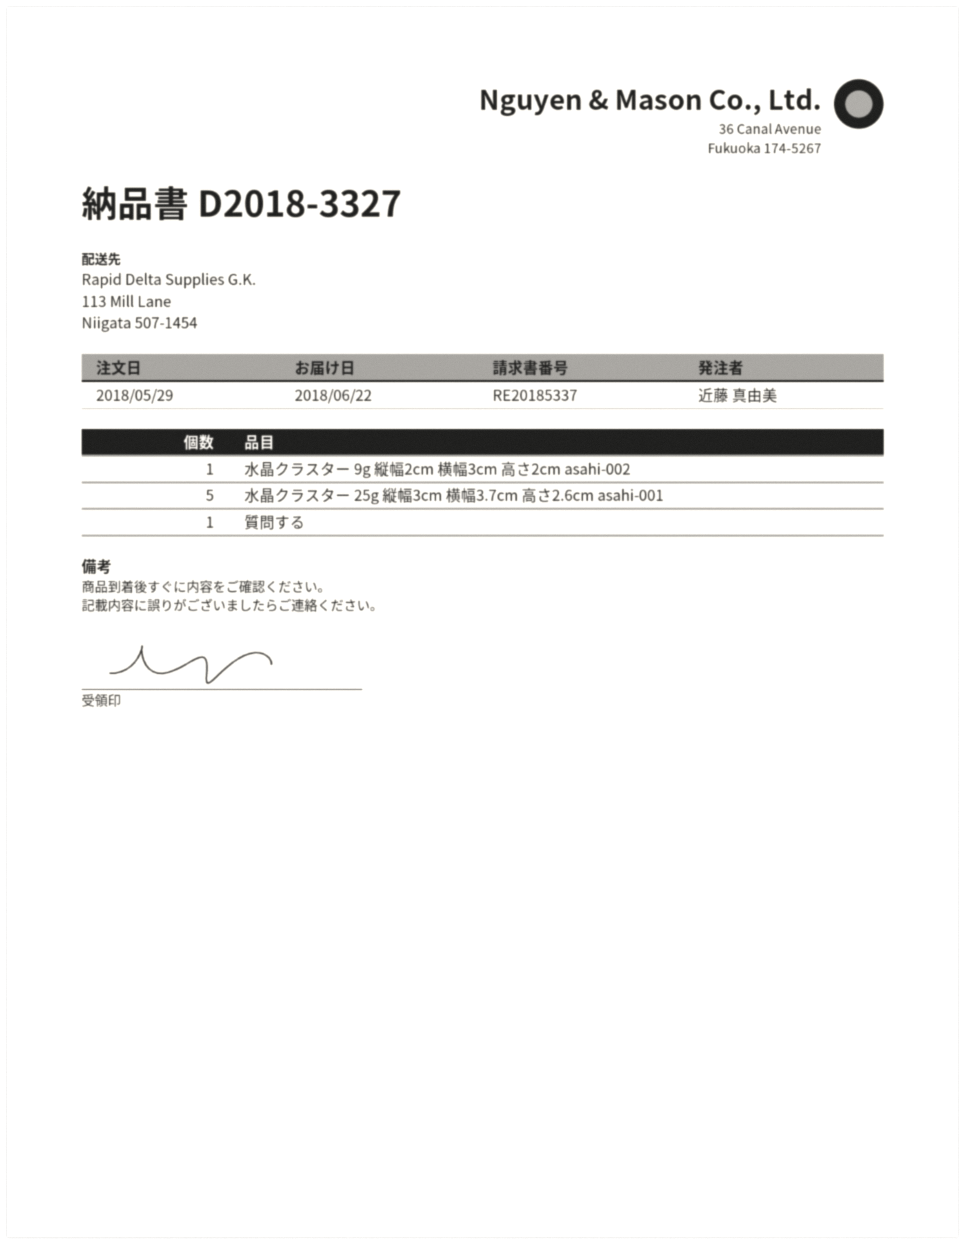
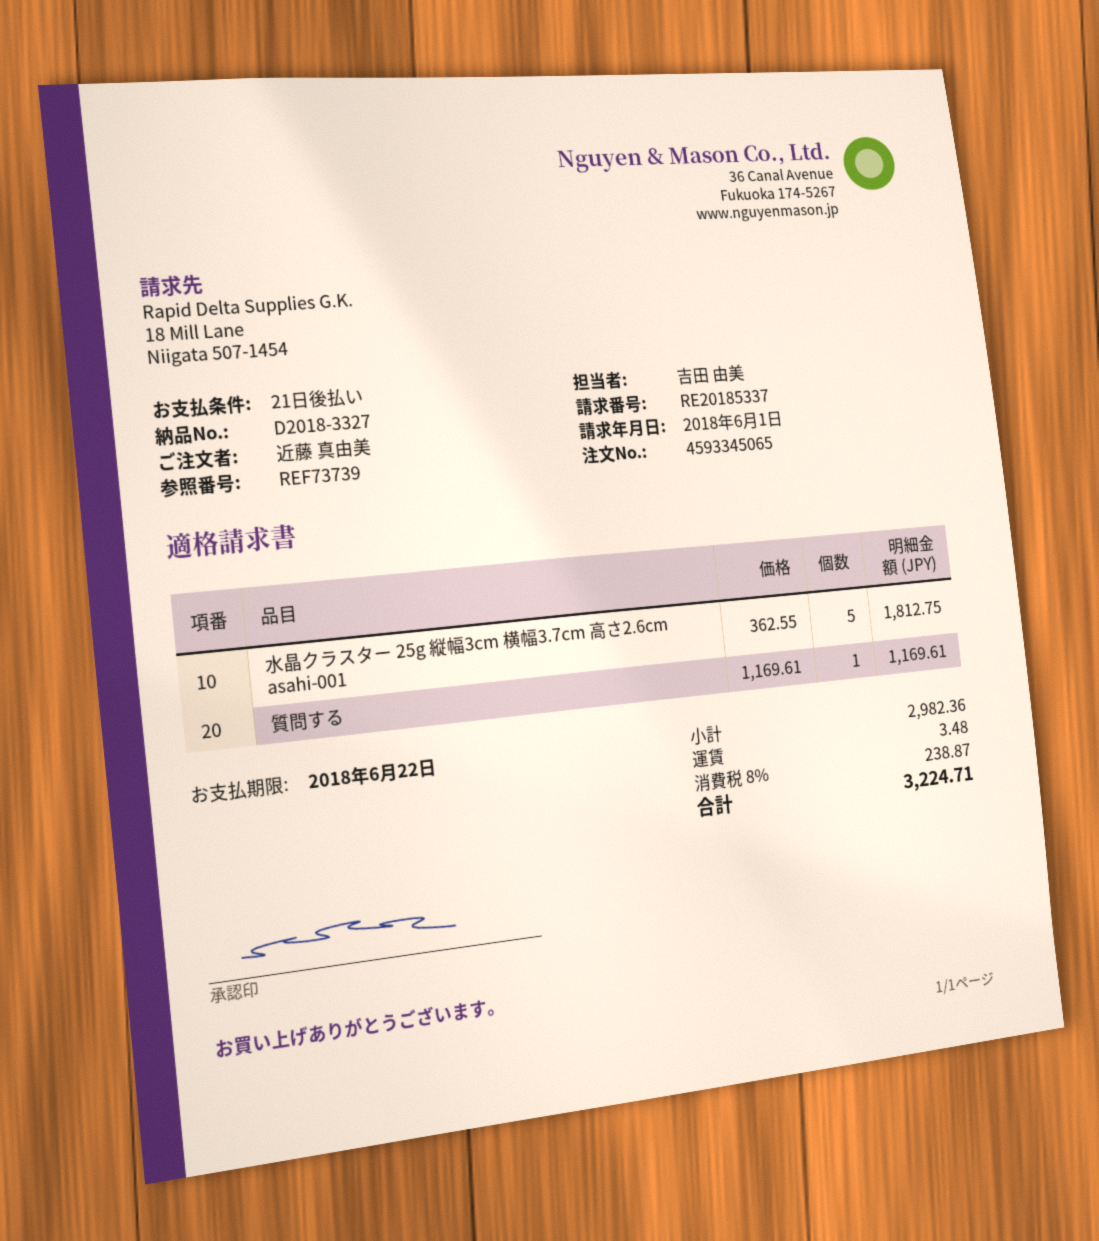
水晶クラスター 9g 縦幅2cm 横幅3cm 高さ2cm asahi-002: 1 -> none

